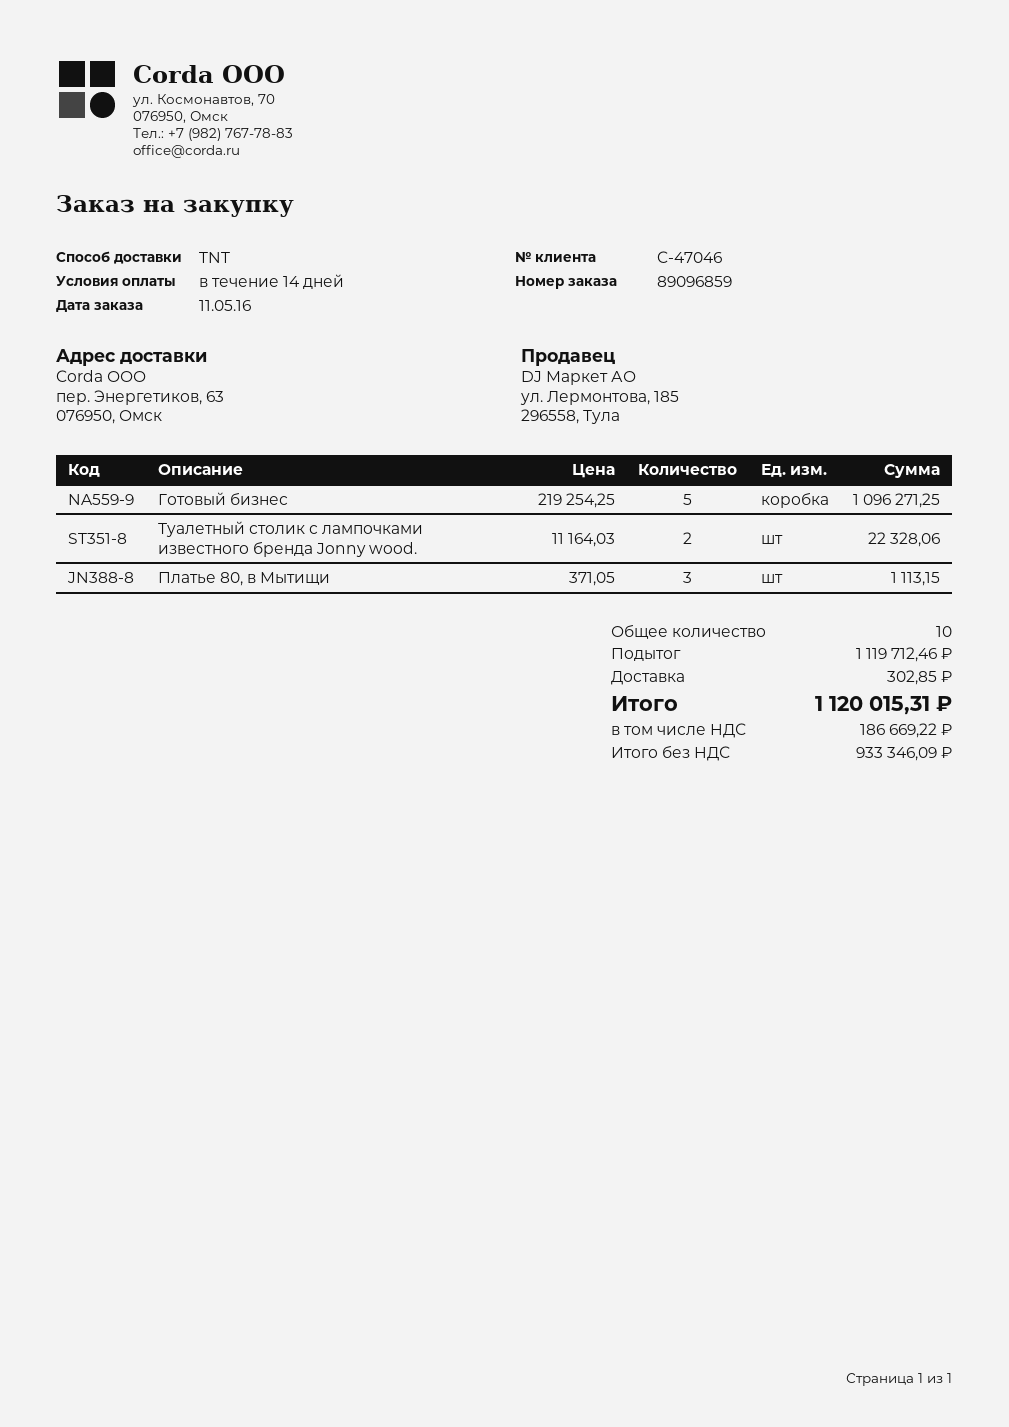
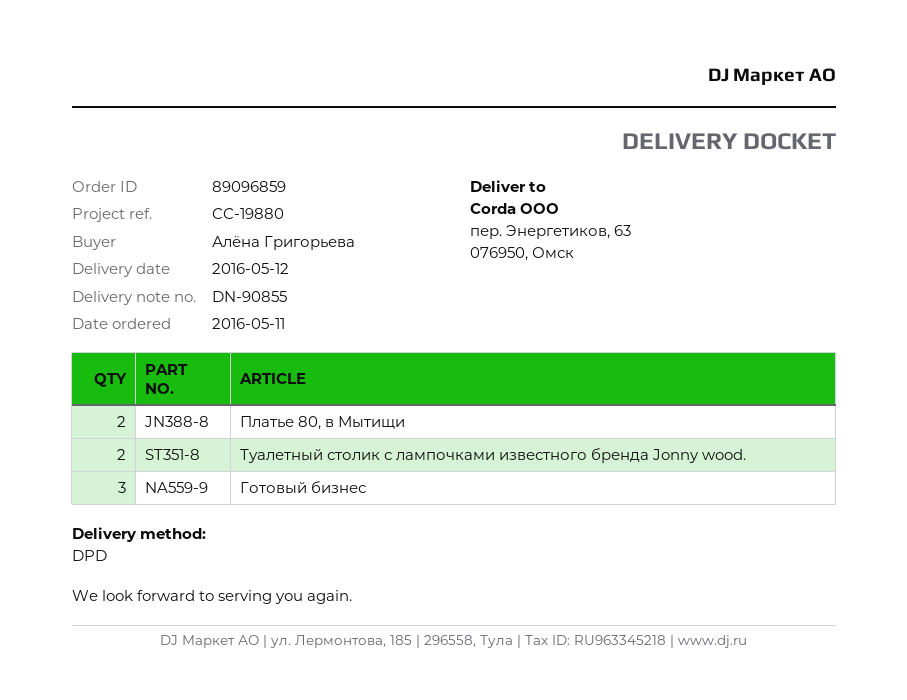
shipping method: TNT -> DPD
Готовый бизнес: 5 -> 3
Платье 80, в Мытищи: 3 -> 2

